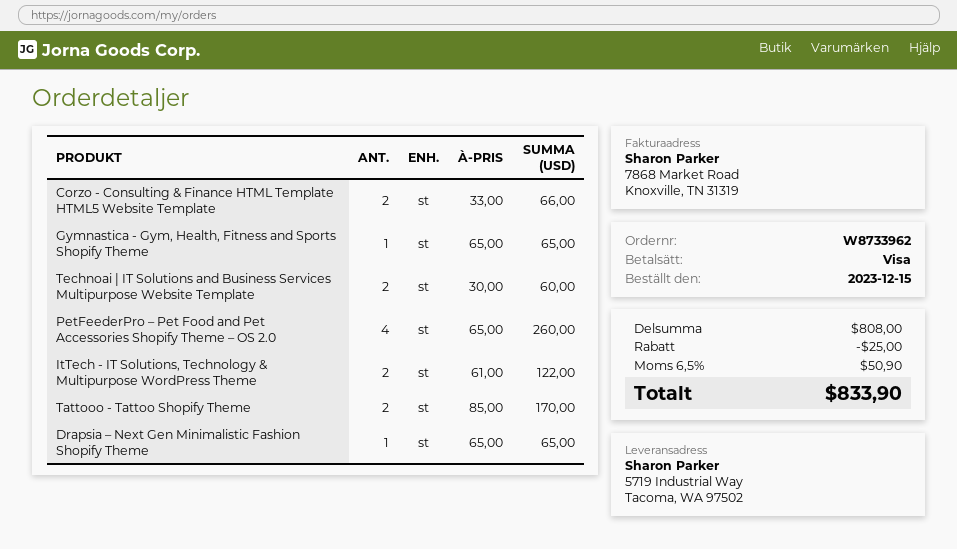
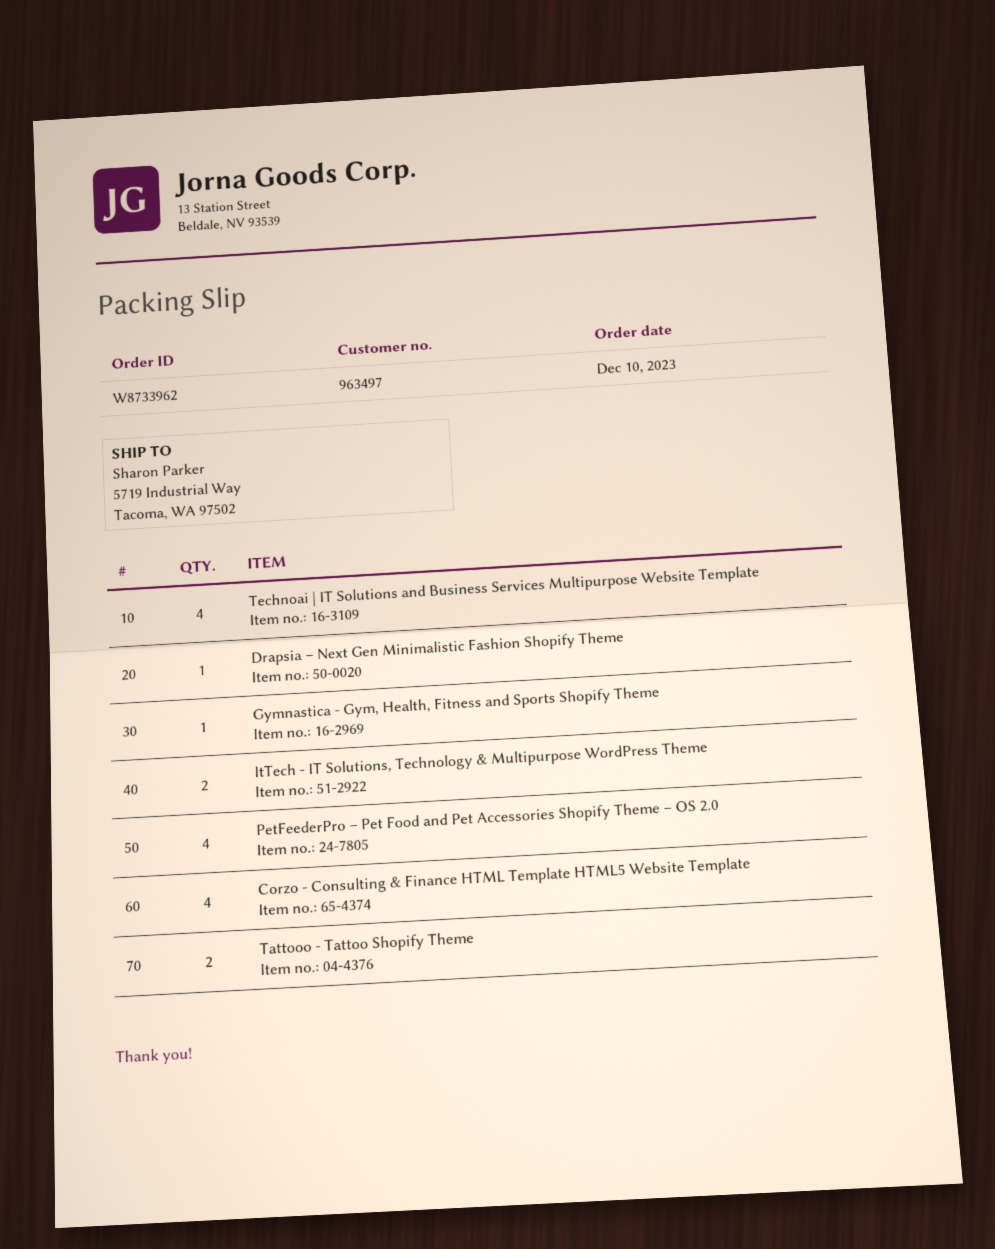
order date: 2023-12-15 -> 2023-12-10
Corzo - Consulting & Finance HTML Template HTML5 Website Template: 2 -> 4
Technoai | IT Solutions and Business Services Multipurpose Website Template: 2 -> 4

